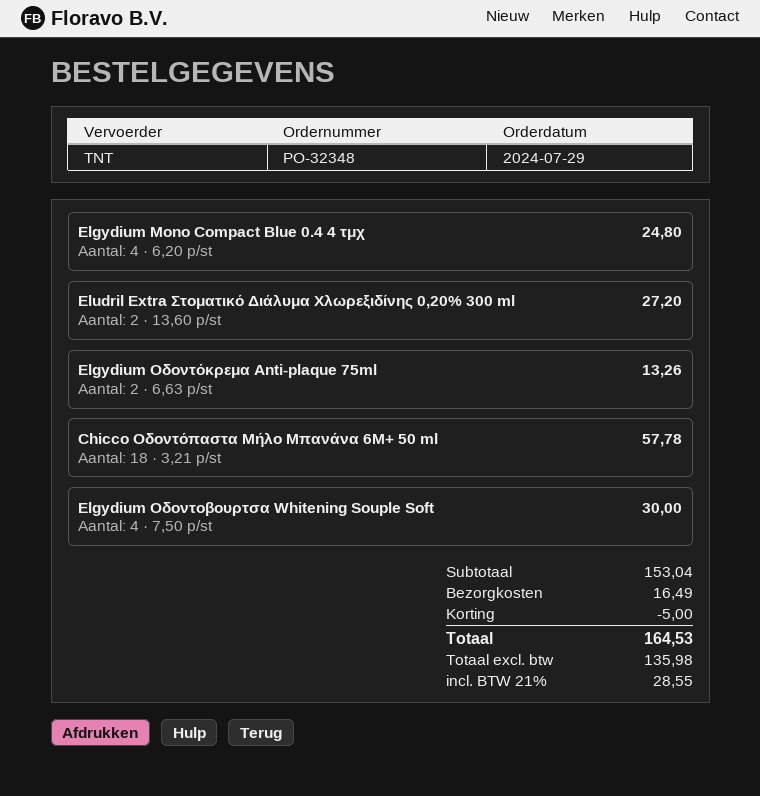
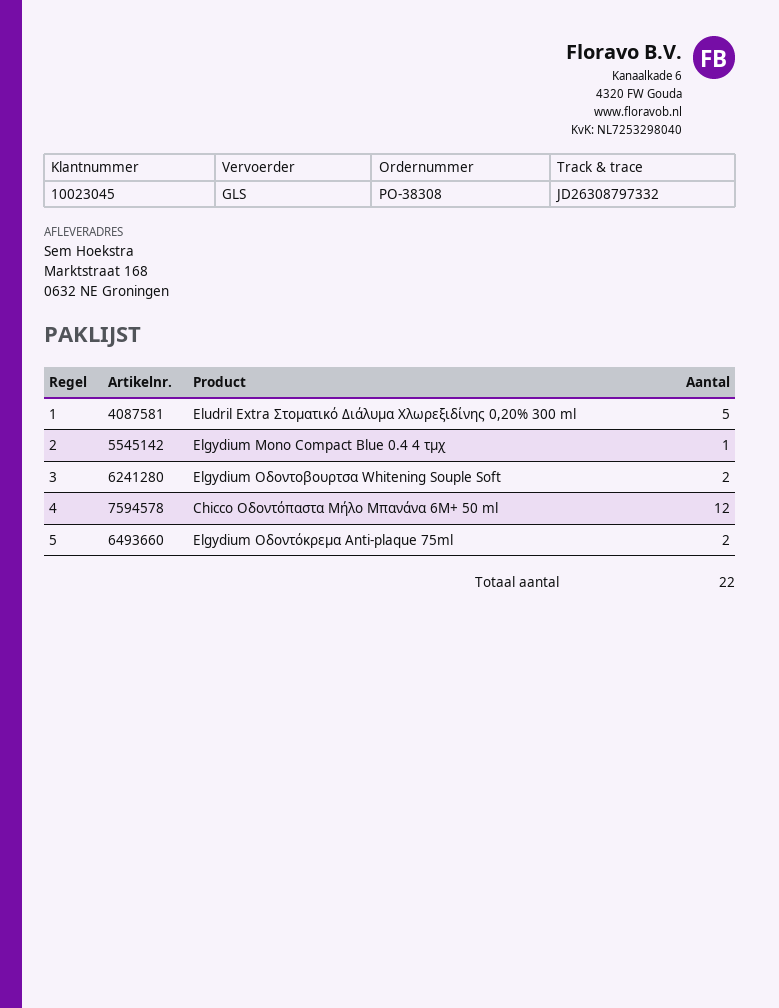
order number: PO-32348 -> PO-38308
shipping method: TNT -> GLS
Elgydium Mono Compact Blue 0.4 4 τμχ: 4 -> 1
Eludril Extra Στοματικό Διάλυμα Χλωρεξιδίνης 0,20% 300 ml: 2 -> 5
Chicco Οδοντόπαστα Μήλο Μπανάνα 6M+ 50 ml: 18 -> 12
Elgydium Οδοντοβουρτσα Whitening Souple Soft: 4 -> 2

